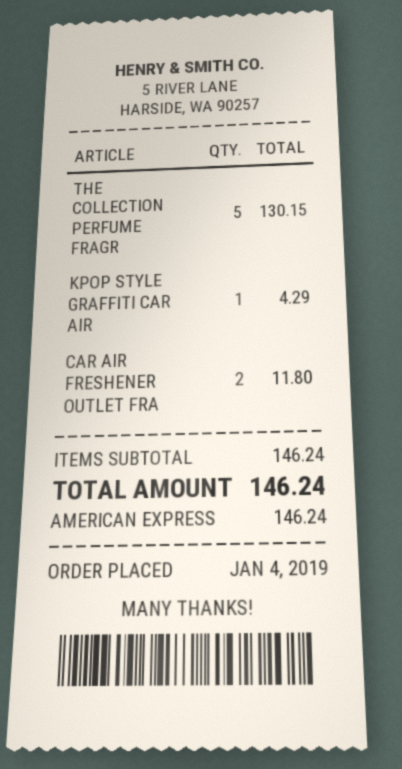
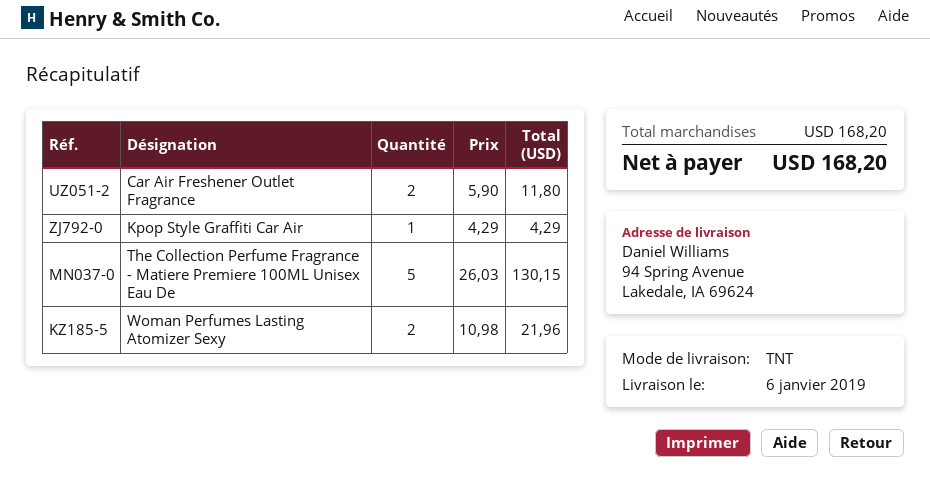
Woman Perfumes Lasting Atomizer Sexy: none -> 2 for 21.96
subtotal: 146.24 -> 168.20
total: 146.24 -> 168.20

